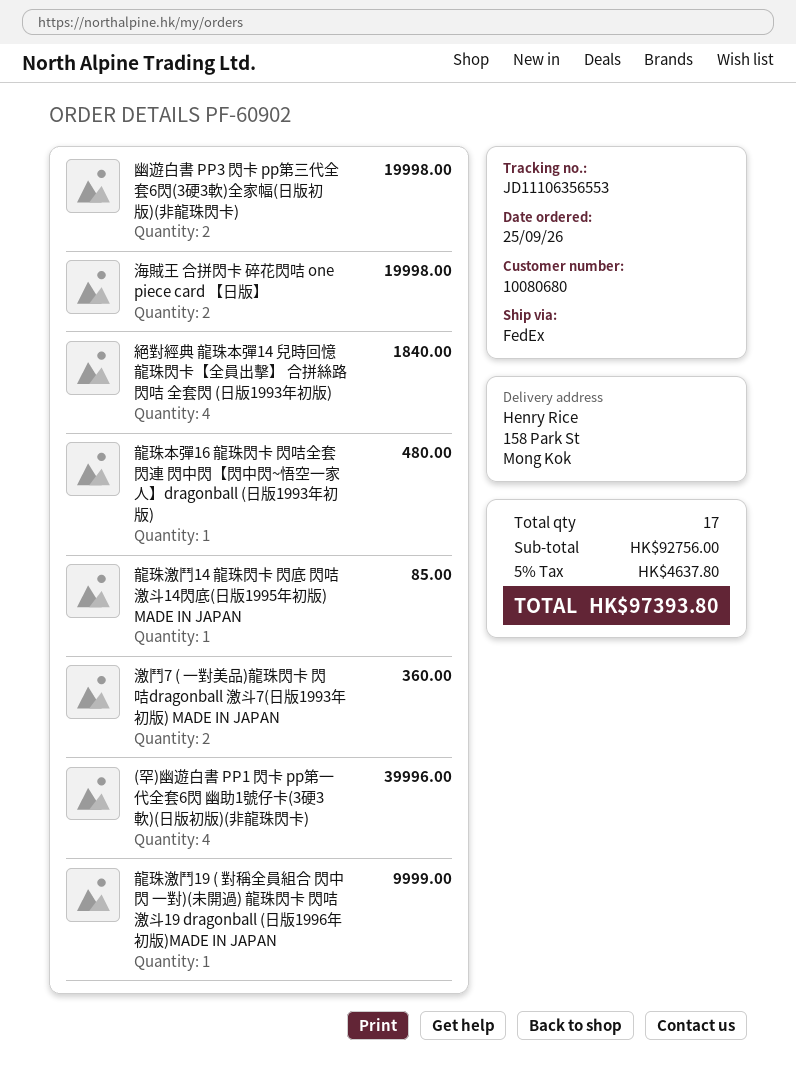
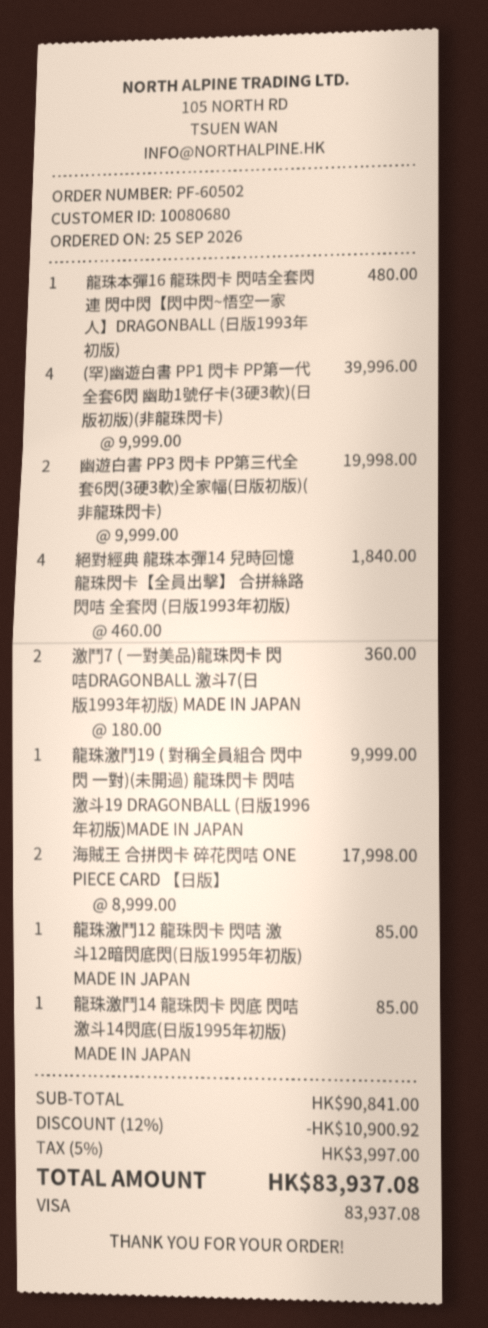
order number: PF-60902 -> PF-60502
海賊王 合拼閃卡 碎花閃咭 one piece card 【日版】: 2 for 19998.00 -> 2 for 17998.00
龍珠激鬥12 龍珠閃卡 閃咭 激斗12暗閃底閃(日版1995年初版) MADE IN JAPAN: none -> 1 for 85.00
subtotal: 92756.00 -> 90841.00
discount: none -> 12% = 10900.92
tax: 5% = 4637.80 -> 5% = 3997.00
total: 97393.80 -> 83937.08

